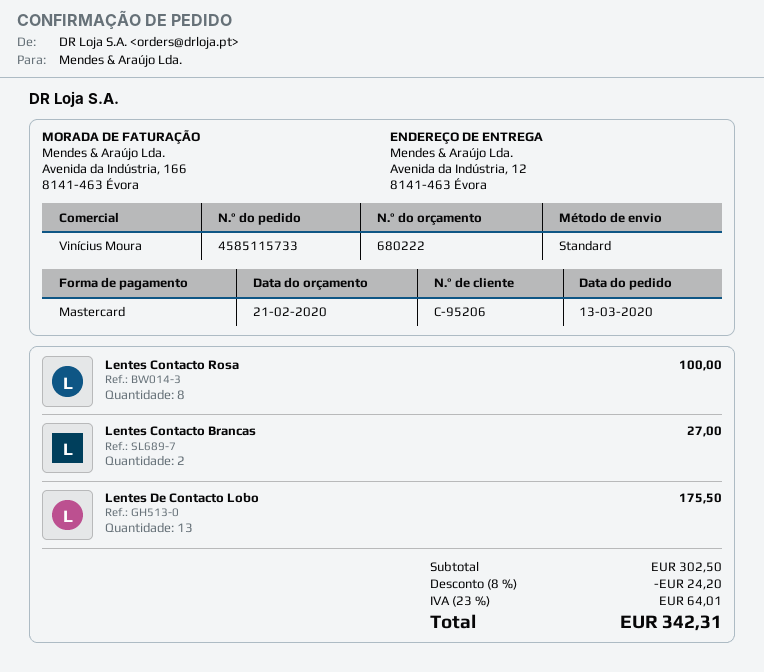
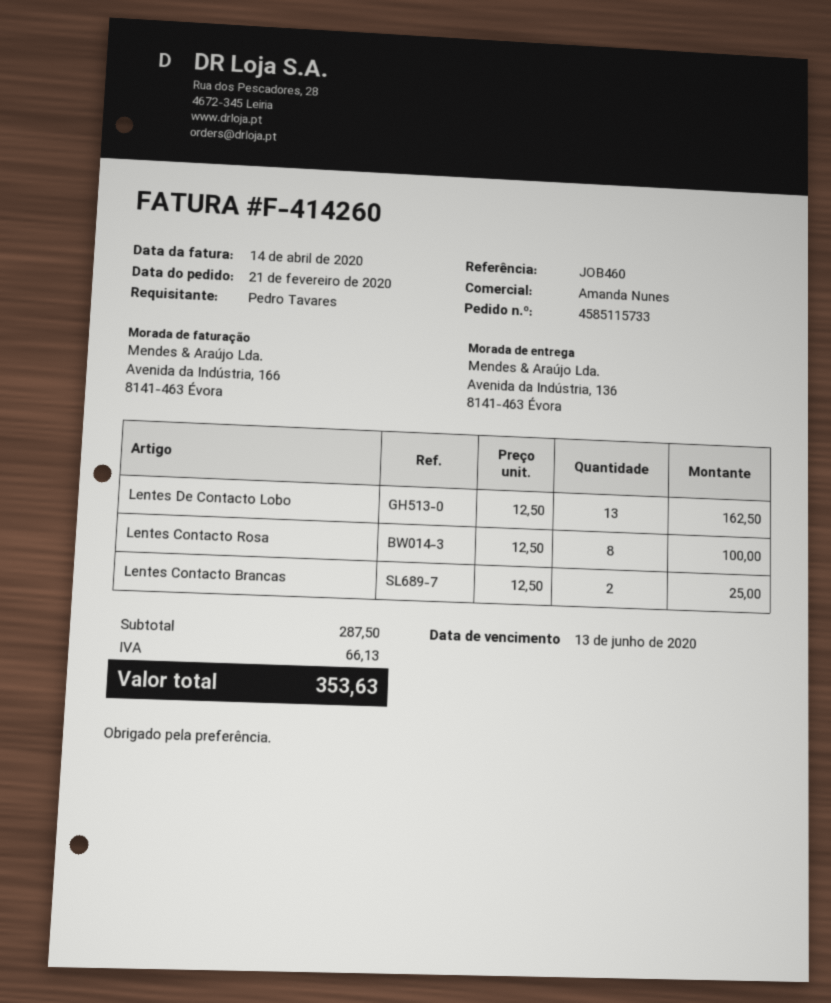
order date: 2020-03-13 -> 2020-02-21
sales rep: Vinícius Moura -> Amanda Nunes
ship to: Avenida da Indústria, 12, 8141-463 Évora -> Avenida da Indústria, 136, 8141-463 Évora
Lentes Contacto Brancas: 2 for 27.00 -> 2 for 25.00
Lentes De Contacto Lobo: 13 for 175.50 -> 13 for 162.50
subtotal: 302.50 -> 287.50
discount: 8% = 24.20 -> none
tax: 64.01 -> 66.13
total: 342.31 -> 353.63

